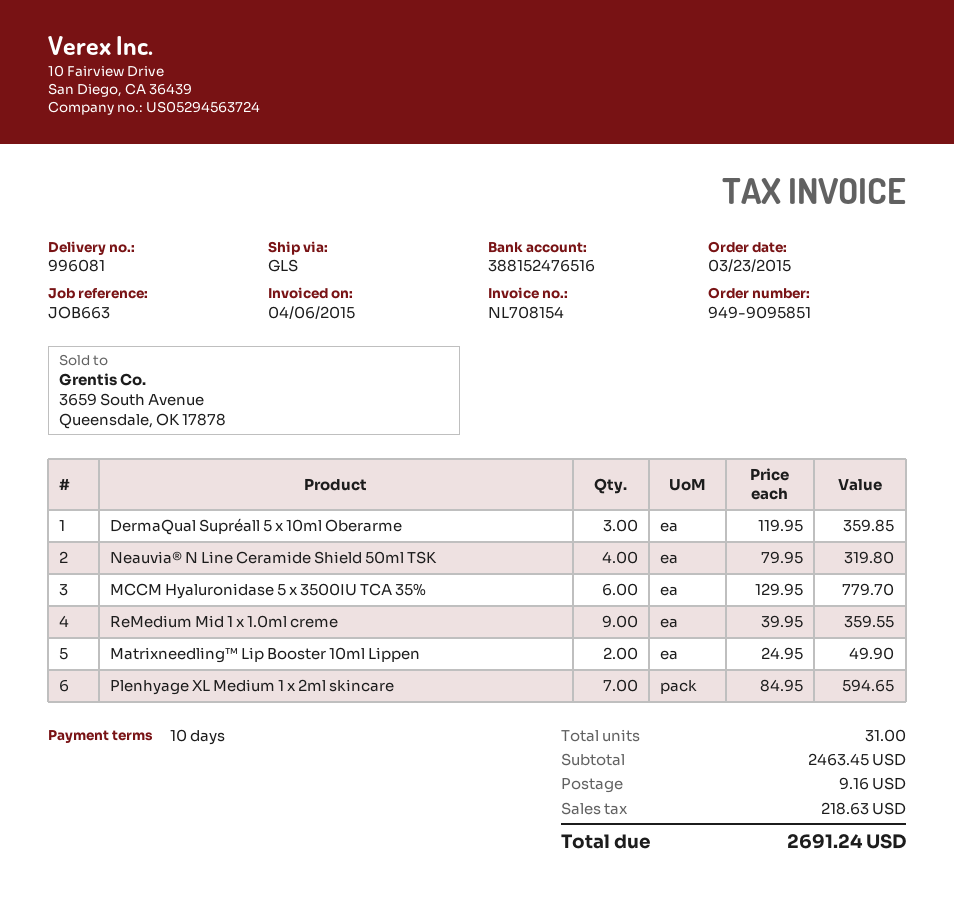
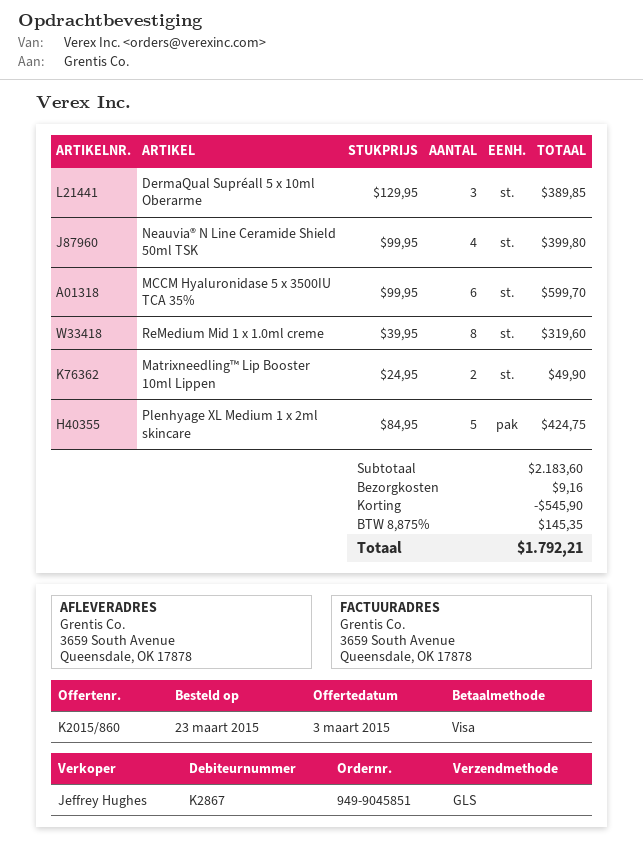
order number: 949-9095851 -> 949-9045851
DermaQual Supréall 5 x 10ml Oberarme: 3 x 119.95 = 359.85 -> 3 x 129.95 = 389.85
Neauvia® N Line Ceramide Shield 50ml TSK: 4 x 79.95 = 319.80 -> 4 x 99.95 = 399.80
MCCM Hyaluronidase 5 x 3500IU TCA 35%: 6 x 129.95 = 779.70 -> 6 x 99.95 = 599.70
ReMedium Mid 1 x 1.0ml creme: 9 x 39.95 = 359.55 -> 8 x 39.95 = 319.60
Plenhyage XL Medium 1 x 2ml skincare: 7 x 84.95 = 594.65 -> 5 x 84.95 = 424.75
subtotal: 2463.45 -> 2183.60
discount: none -> 545.90
tax: 218.63 -> 145.35
total: 2691.24 -> 1792.21

